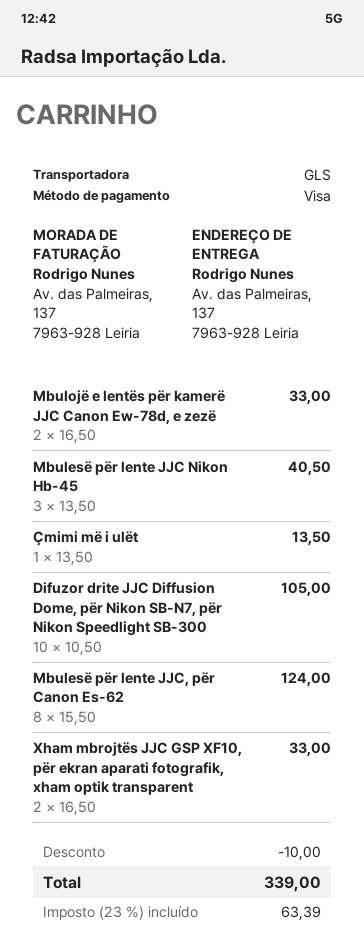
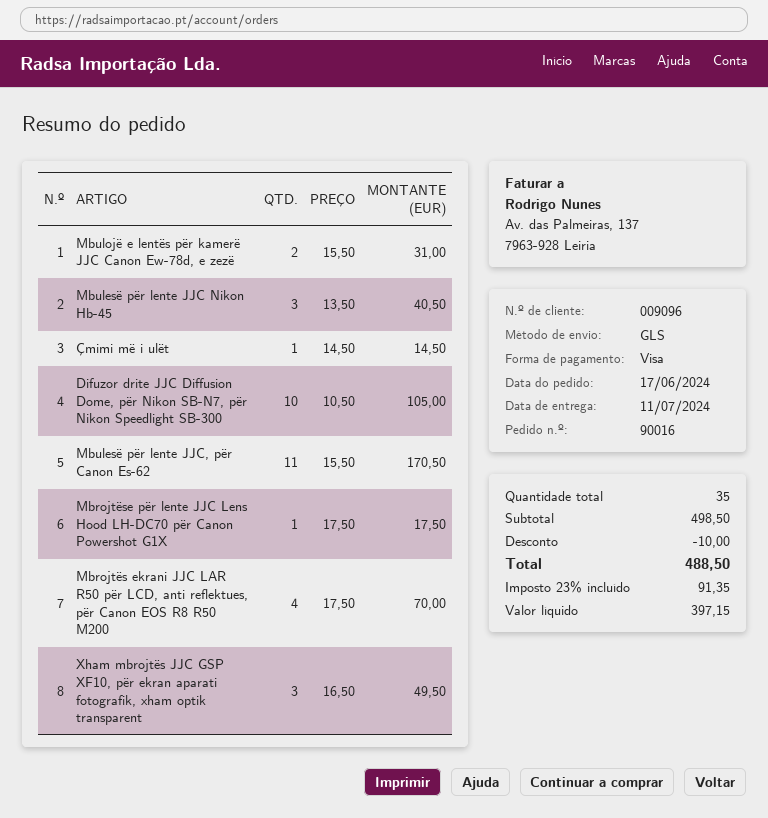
Mbulojë e lentës për kamerë JJC Canon Ew-78d, e zezë: 2 x 16.50 = 33.00 -> 2 x 15.50 = 31.00
Çmimi më i ulët: 1 x 13.50 = 13.50 -> 1 x 14.50 = 14.50
Mbulesë për lente JJC, për Canon Es-62: 8 x 15.50 = 124.00 -> 11 x 15.50 = 170.50
Xham mbrojtës JJC GSP XF10, për ekran aparati fotografik, xham optik transparent: 2 x 16.50 = 33.00 -> 3 x 16.50 = 49.50
Mbrojtëse për lente JJC Lens Hood LH-DC70 për Canon Powershot G1X: none -> 1 x 17.50 = 17.50
Mbrojtës ekrani JJC LAR R50 për LCD, anti reflektues, për Canon EOS R8 R50 M200: none -> 4 x 17.50 = 70.00
tax: 23% = 63.39 -> 23% = 91.35
total: 339.00 -> 488.50

